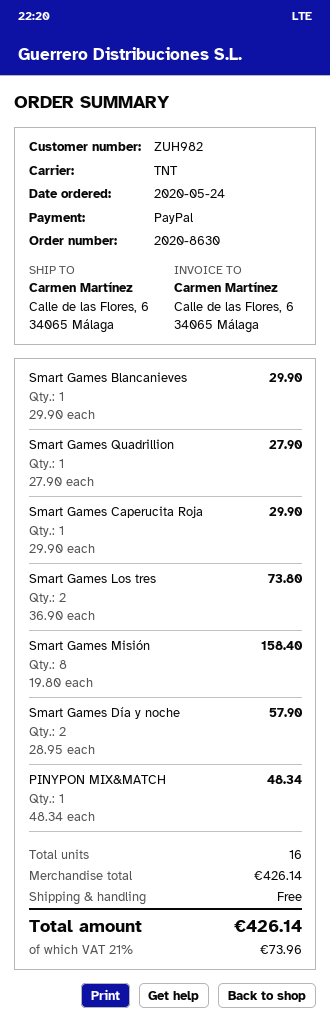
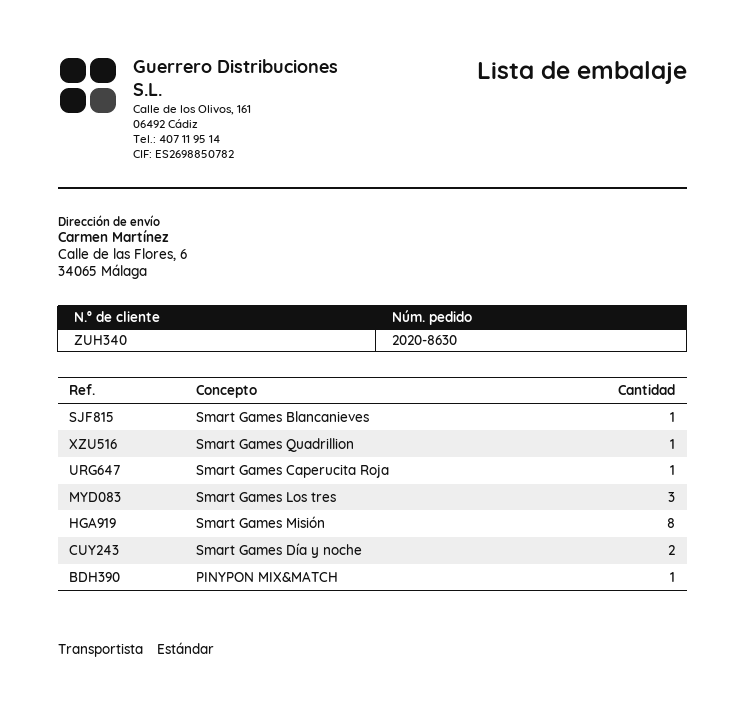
customer number: ZUH982 -> ZUH340
shipping method: TNT -> standard
Smart Games Los tres: 2 -> 3

